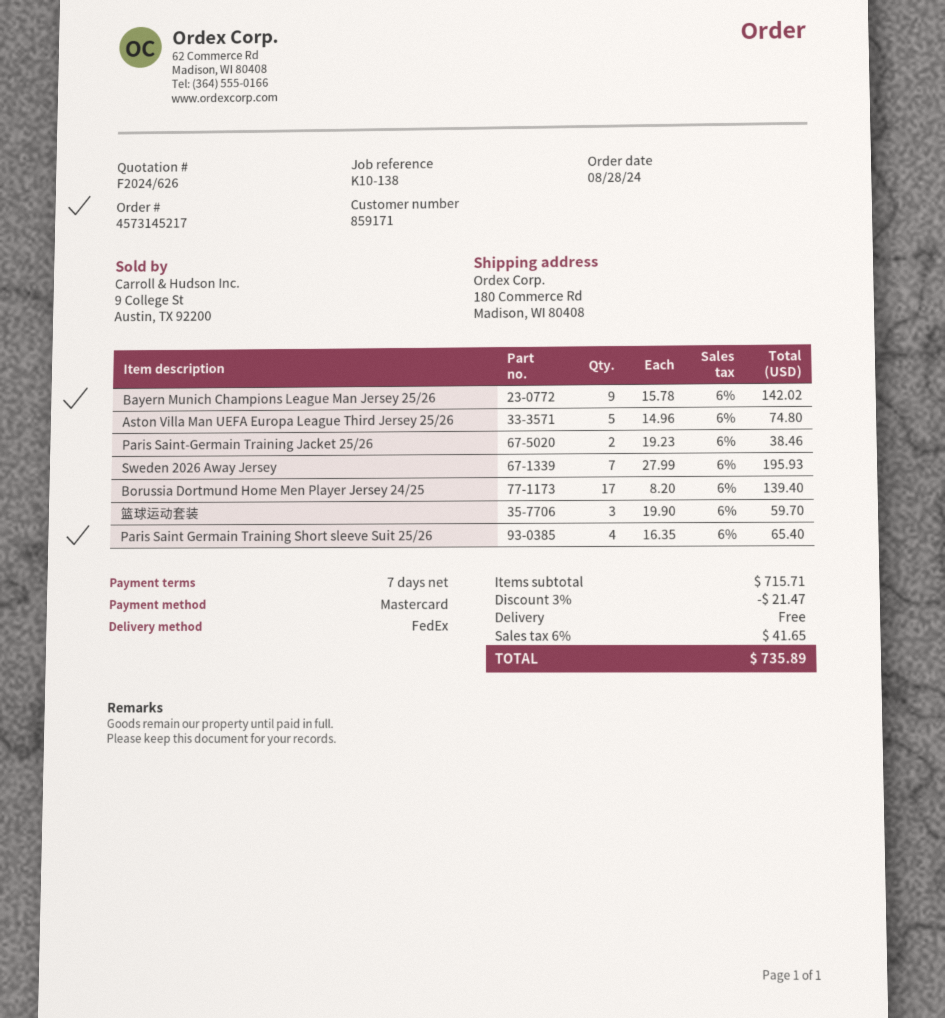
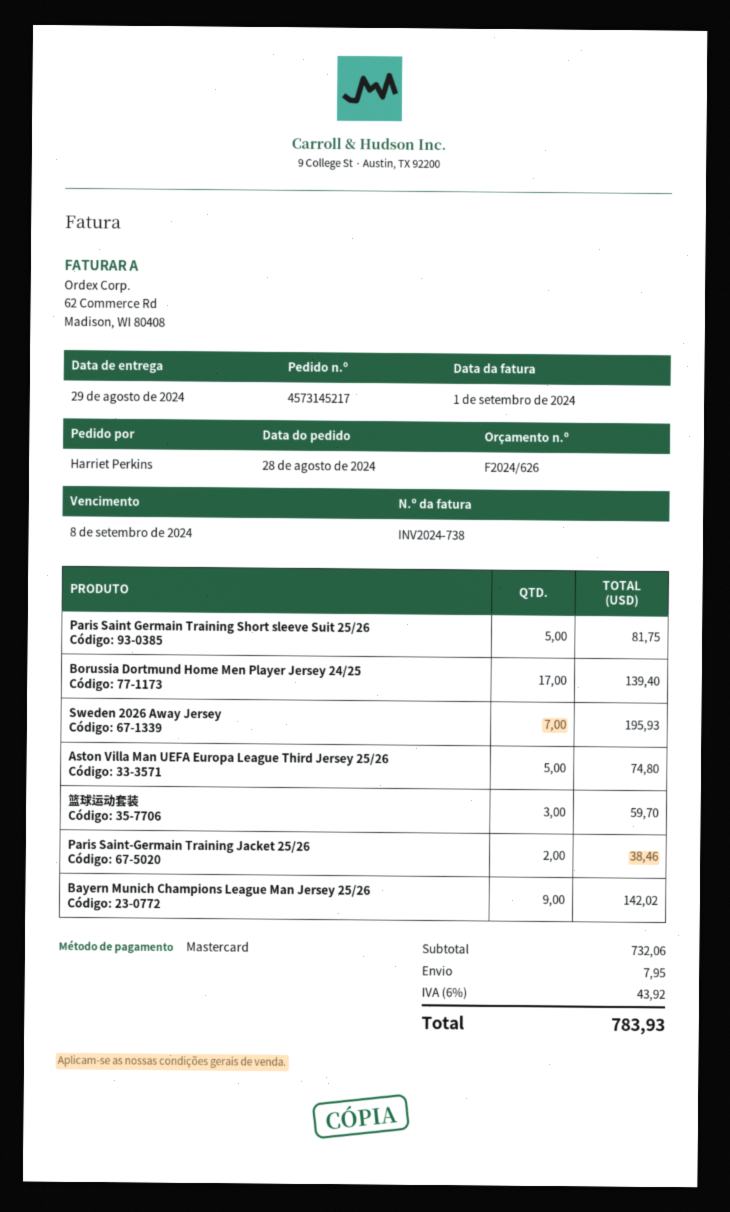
Paris Saint Germain Training Short sleeve Suit 25/26: 4 for 65.40 -> 5 for 81.75
subtotal: 715.71 -> 732.06
discount: 3% = 21.47 -> none
shipping: 0.00 -> 7.95
tax: 6% = 41.65 -> 6% = 43.92
total: 735.89 -> 783.93

